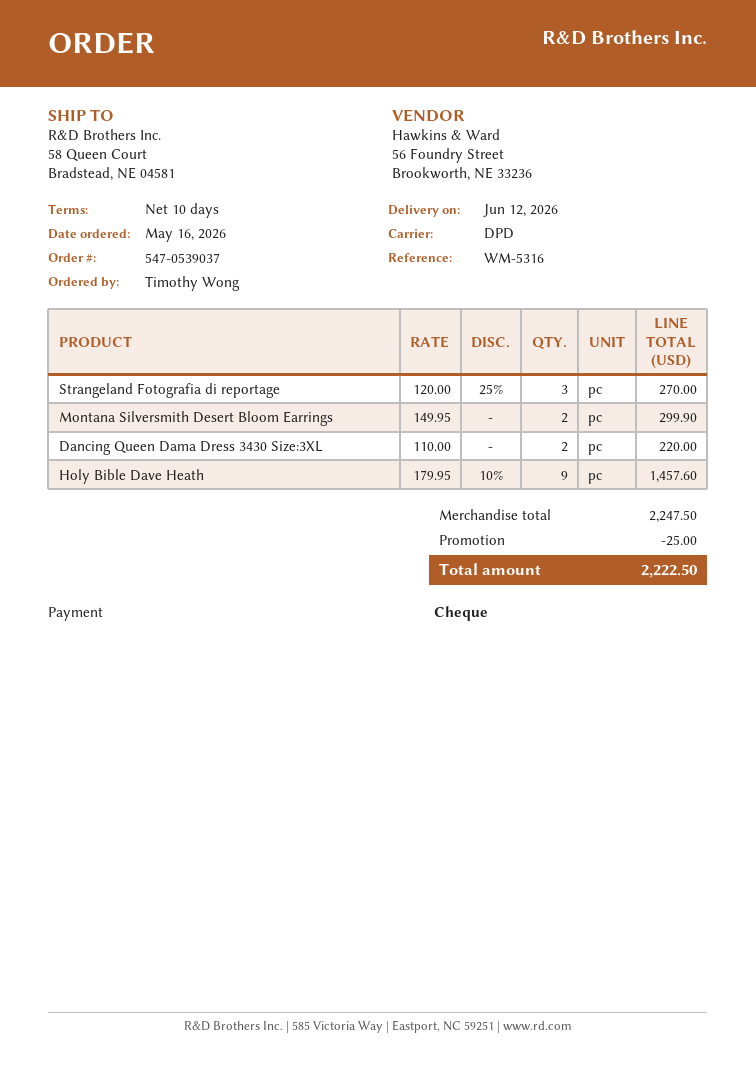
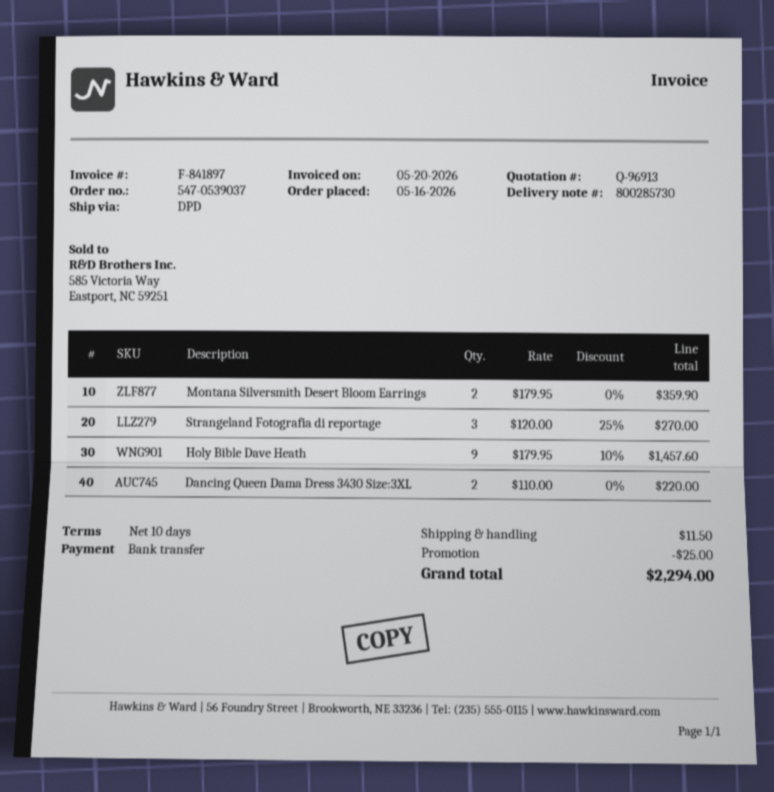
payment method: cheque -> bank transfer
Montana Silversmith Desert Bloom Earrings: 2 x 149.95 = 299.90 -> 2 x 179.95 = 359.90
shipping: none -> 11.50
total: 2222.50 -> 2294.00

